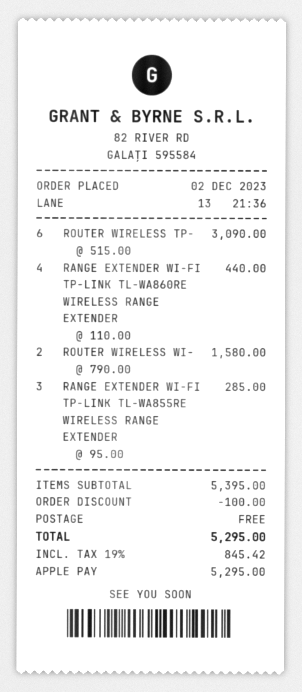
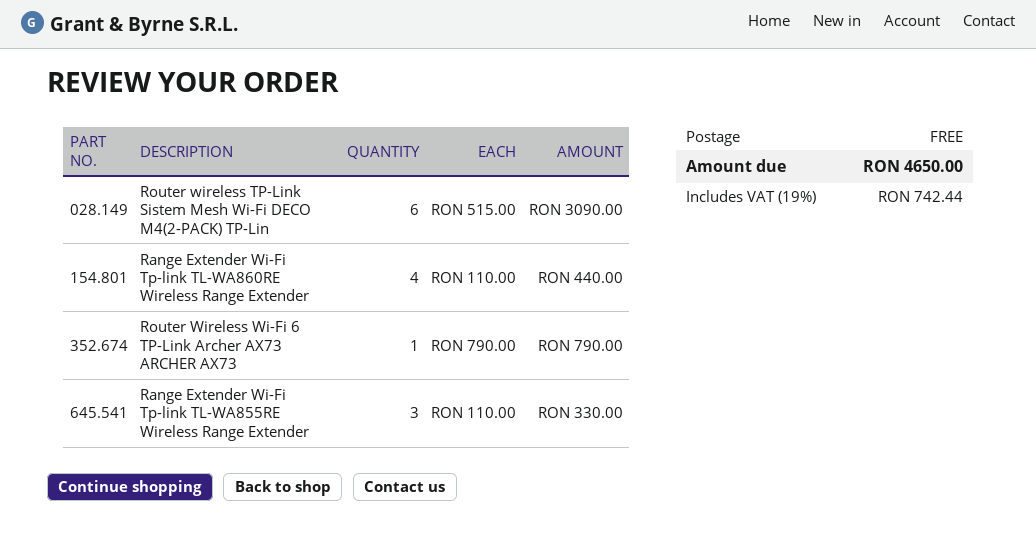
ROUTER WIRELESS WI-: 2 x 790.00 = 1580.00 -> 1 x 790.00 = 790.00
RANGE EXTENDER WI-FI TP-LINK TL-WA855RE WIRELESS RANGE EXTENDER: 3 x 95.00 = 285.00 -> 3 x 110.00 = 330.00
discount: 100.00 -> none
tax: 19% = 845.42 -> 19% = 742.44
total: 5295.00 -> 4650.00

